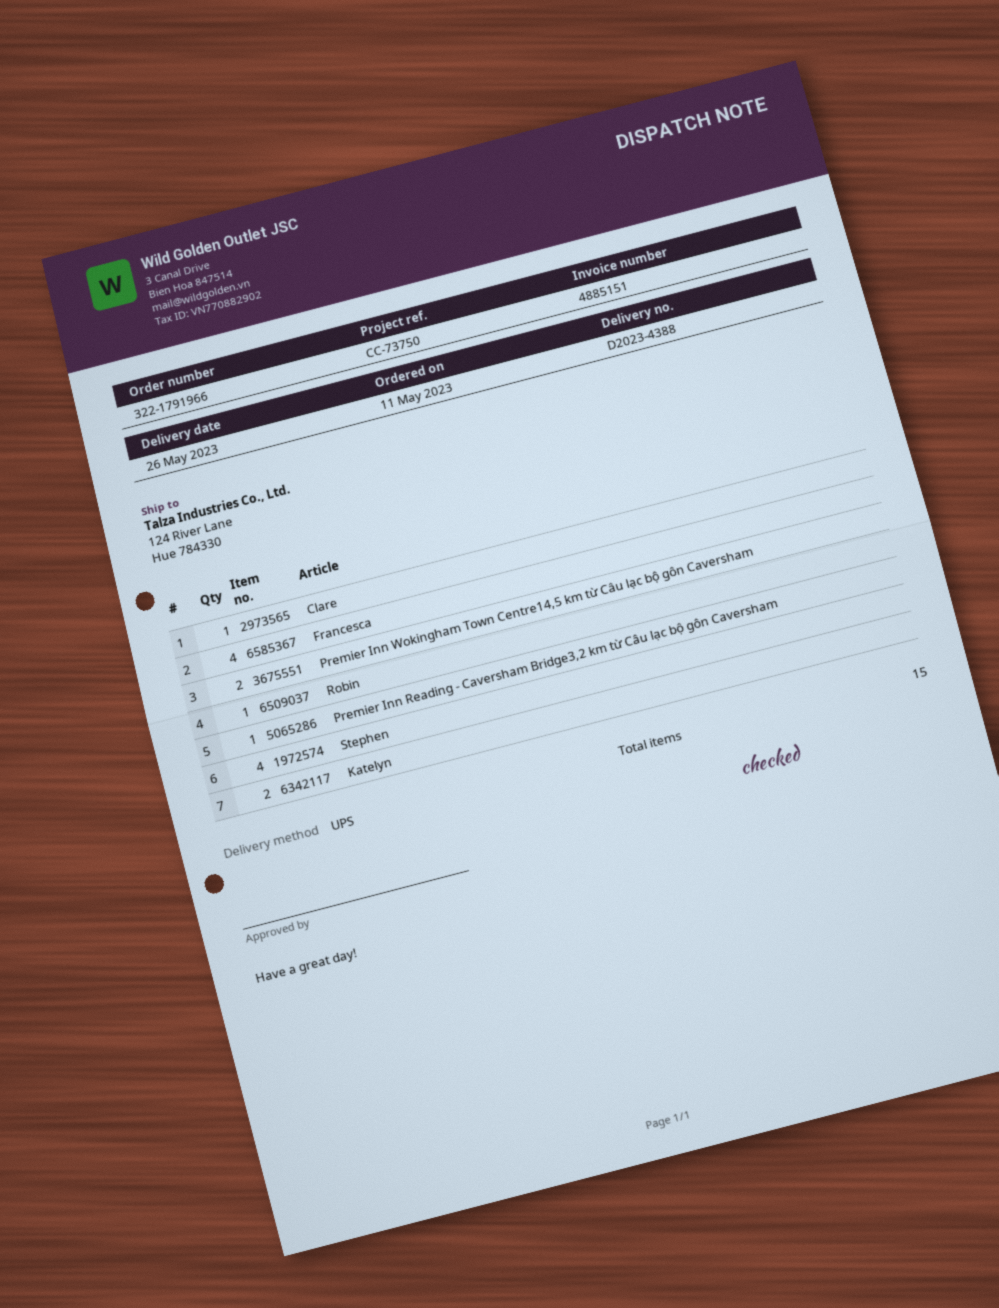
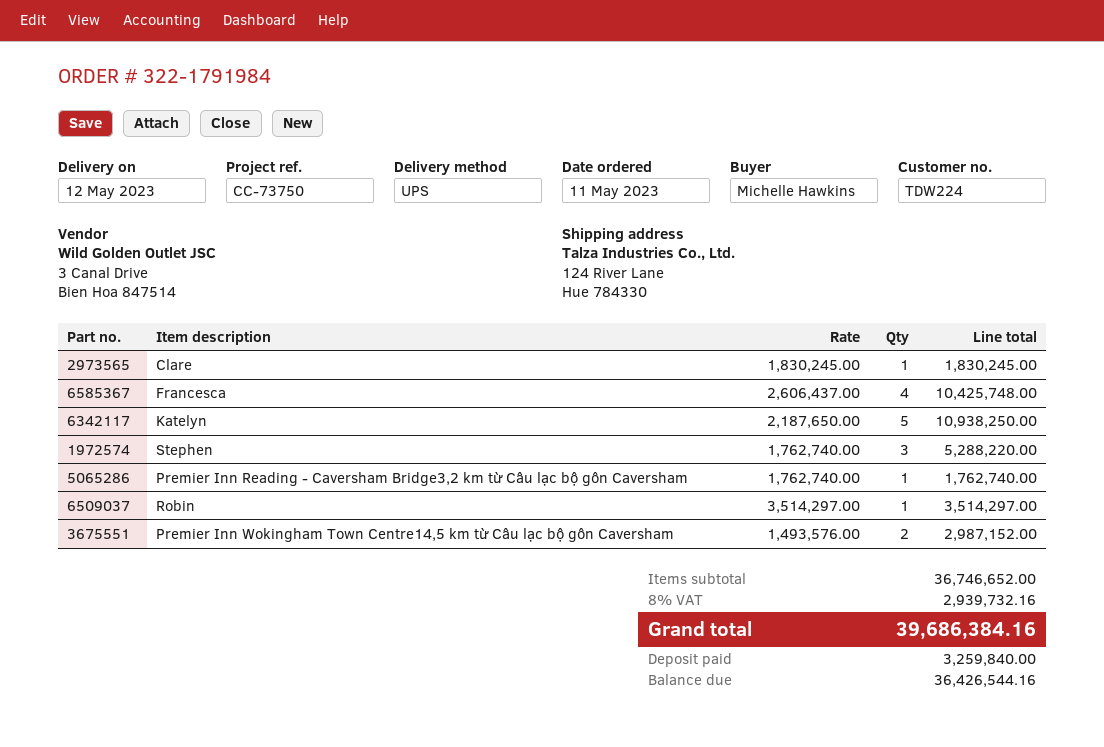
order number: 322-1791966 -> 322-1791984
delivery date: 2023-05-26 -> 2023-05-12
Stephen: 4 -> 3
Katelyn: 2 -> 5

